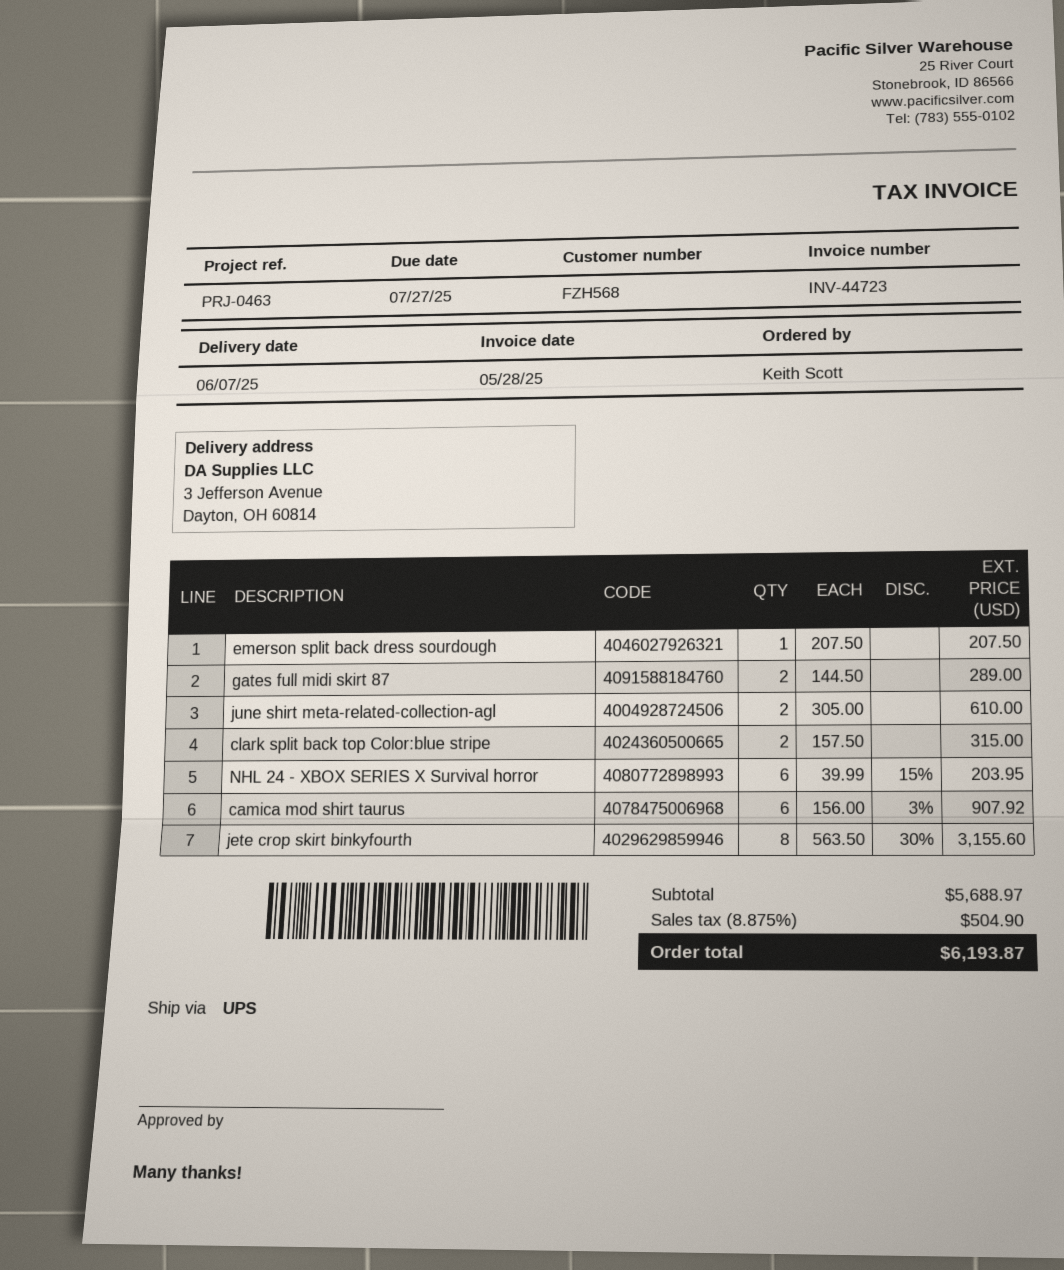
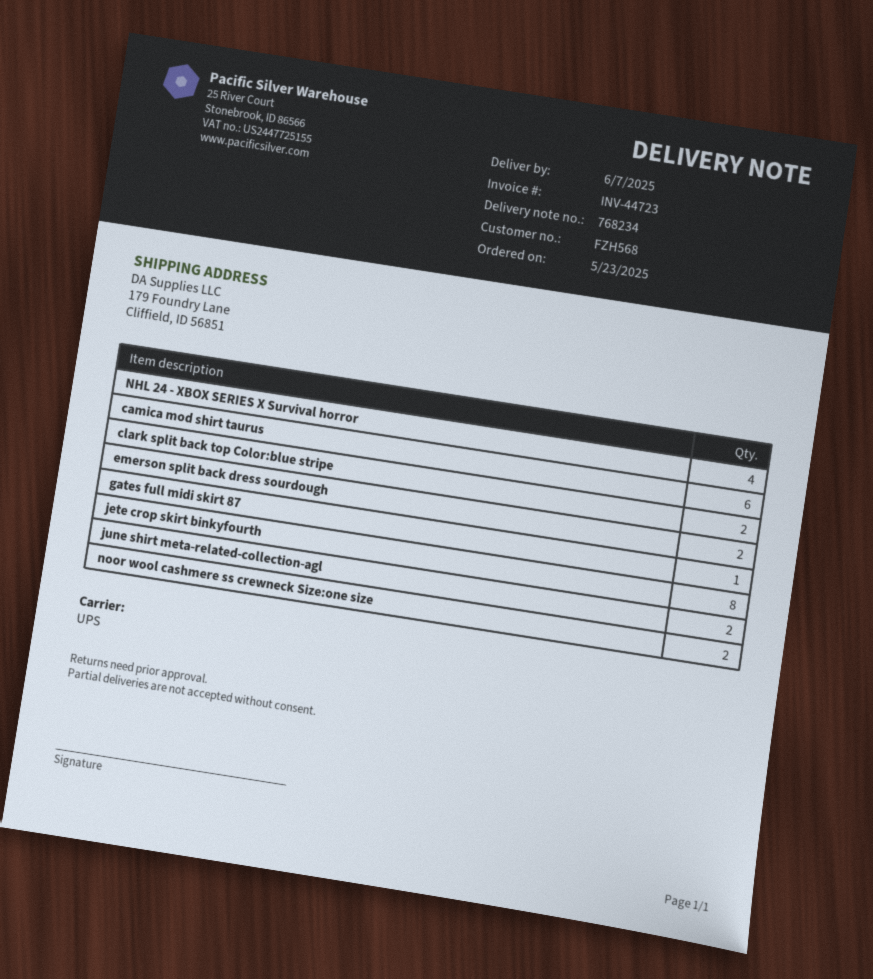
ship to: 3 Jefferson Avenue, Dayton, OH 60814 -> 179 Foundry Lane, Cliffield, ID 56851
emerson split back dress sourdough: 1 -> 2
gates full midi skirt 87: 2 -> 1
NHL 24 - XBOX SERIES X Survival horror: 6 -> 4
noor wool cashmere ss crewneck Size:one size: none -> 2

